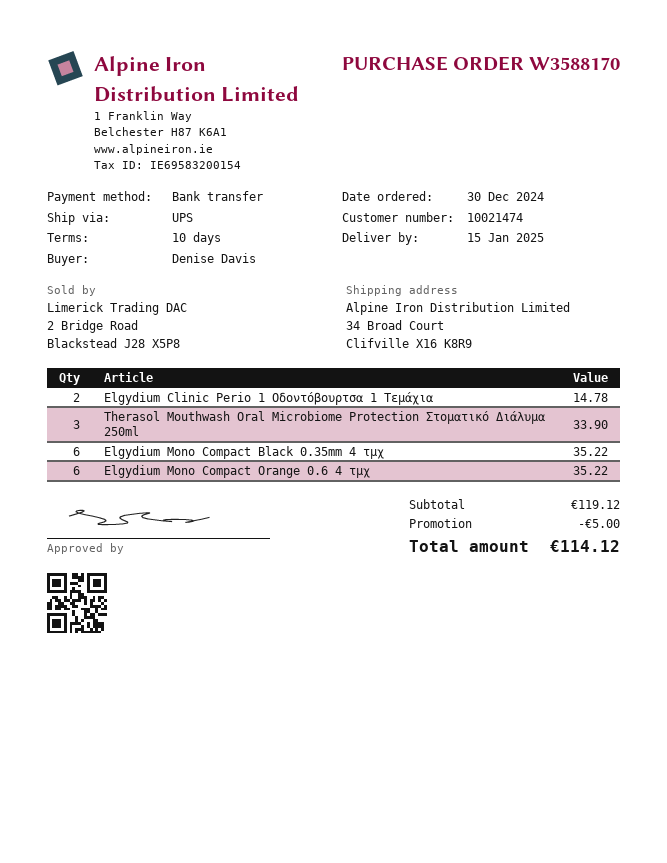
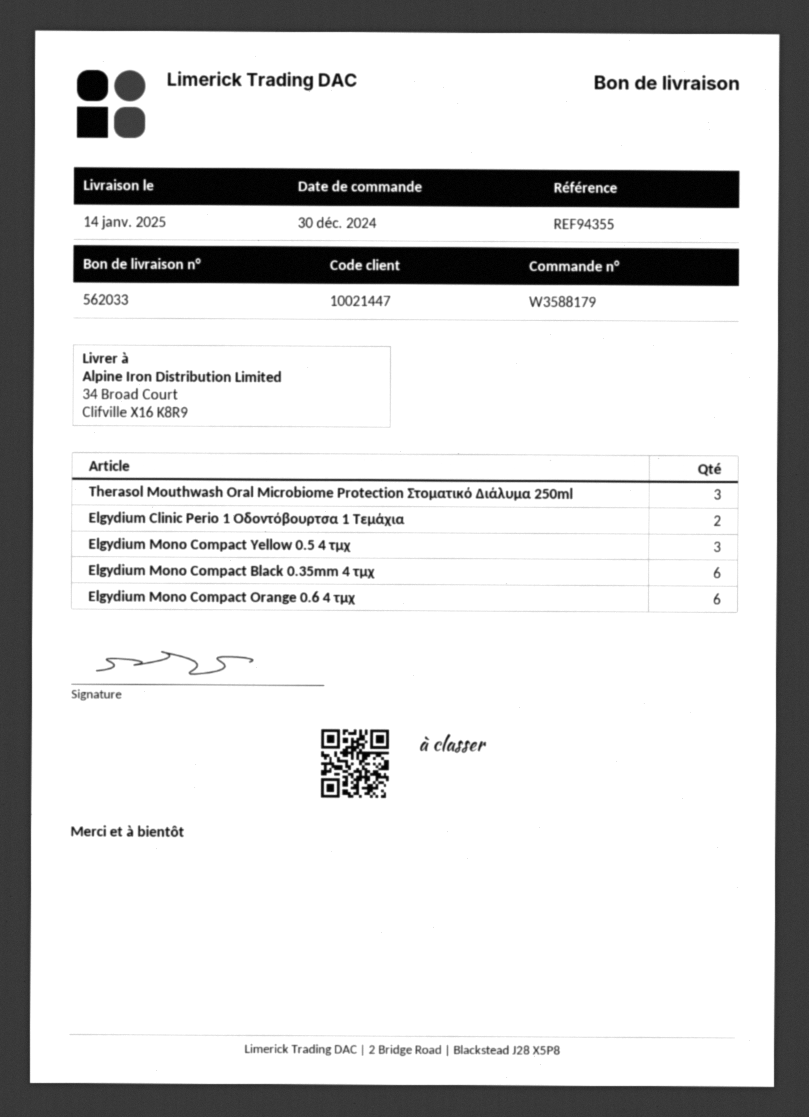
order number: W3588170 -> W3588179
delivery date: 2025-01-15 -> 2025-01-14
customer number: 10021474 -> 10021447
Elgydium Mono Compact Yellow 0.5 4 τμχ: none -> 3

